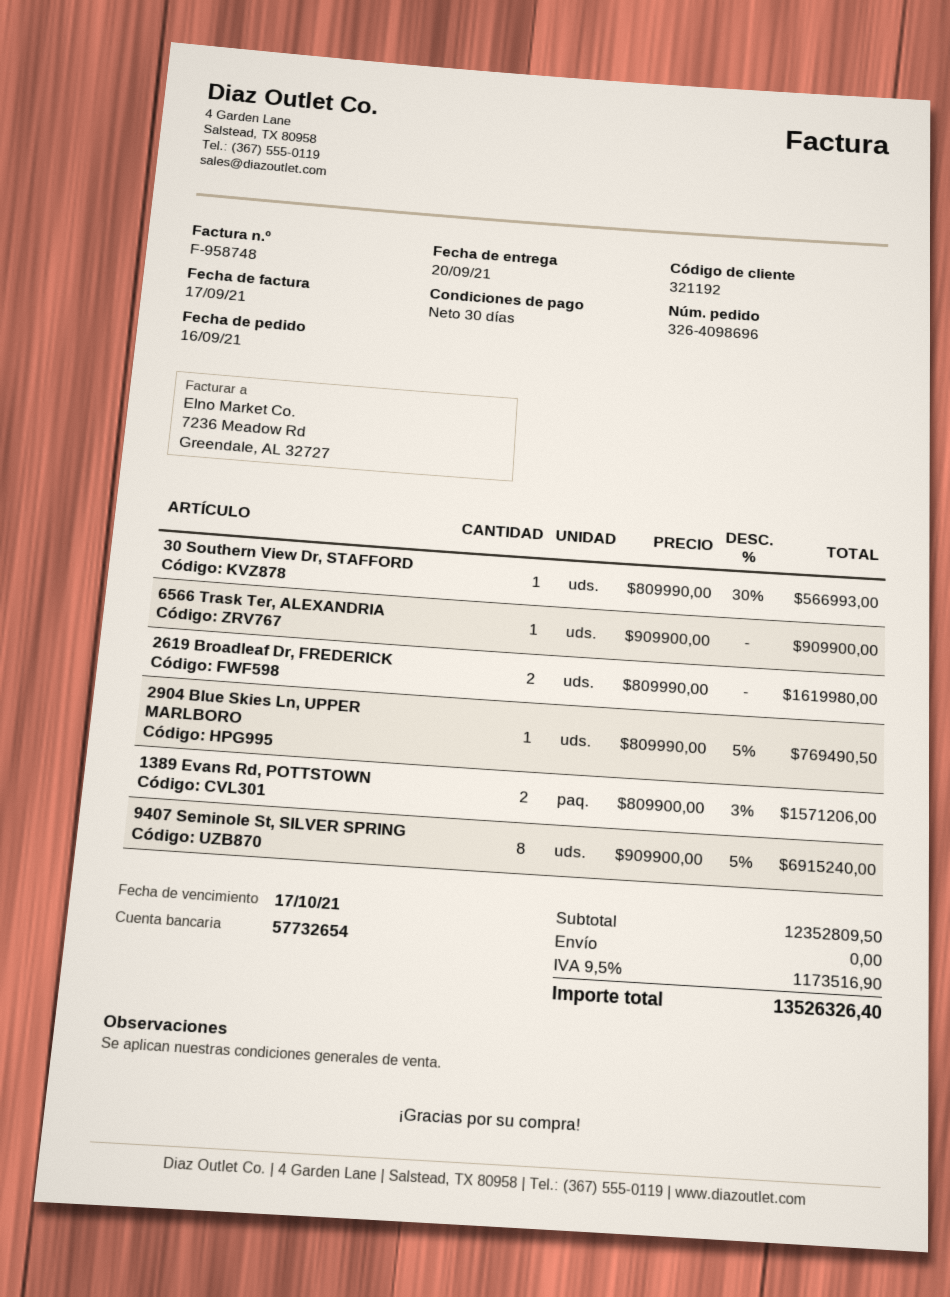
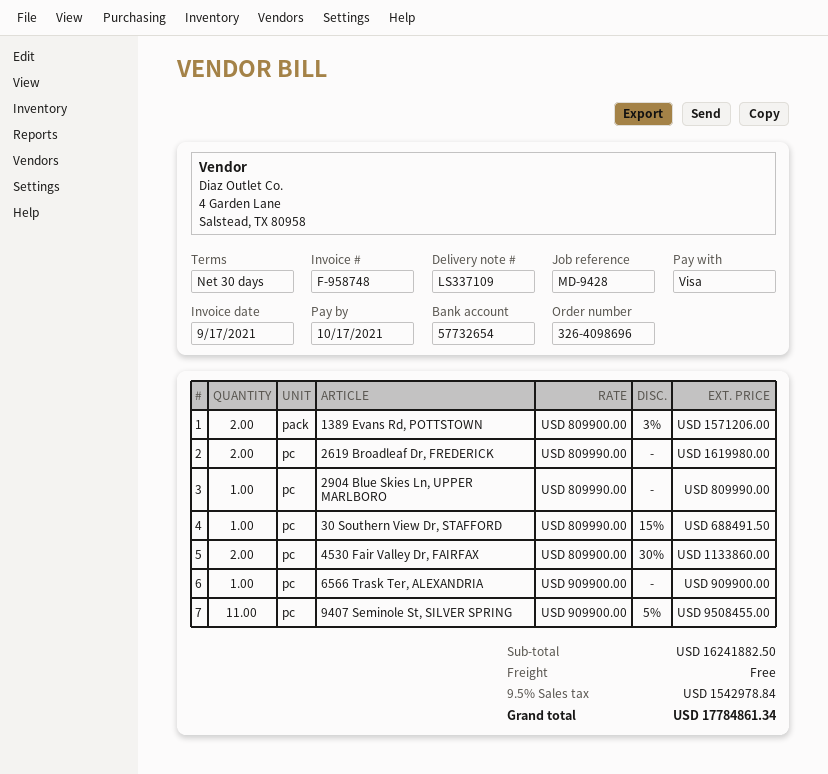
30 Southern View Dr, STAFFORD: 1 x 809990.00 - 30% = 566993.00 -> 1 x 809990.00 - 15% = 688491.50
2904 Blue Skies Ln, UPPER MARLBORO: 1 x 809990.00 - 5% = 769490.50 -> 1 x 809990.00 = 809990.00
9407 Seminole St, SILVER SPRING: 8 x 909900.00 - 5% = 6915240.00 -> 11 x 909900.00 - 5% = 9508455.00
4530 Fair Valley Dr, FAIRFAX: none -> 2 x 809900.00 - 30% = 1133860.00
subtotal: 12352809.50 -> 16241882.50
tax: 9.5% = 1173516.90 -> 9.5% = 1542978.84
total: 13526326.40 -> 17784861.34

